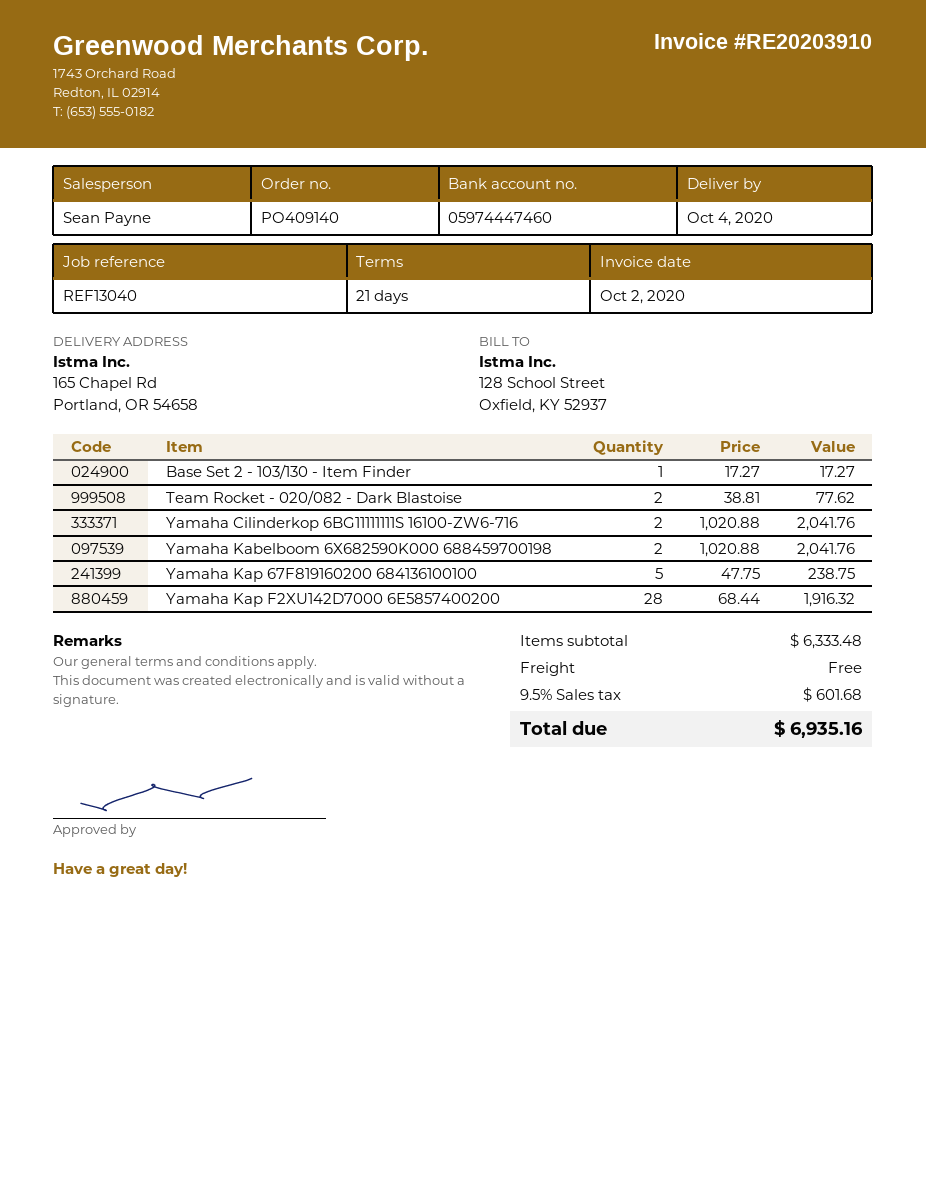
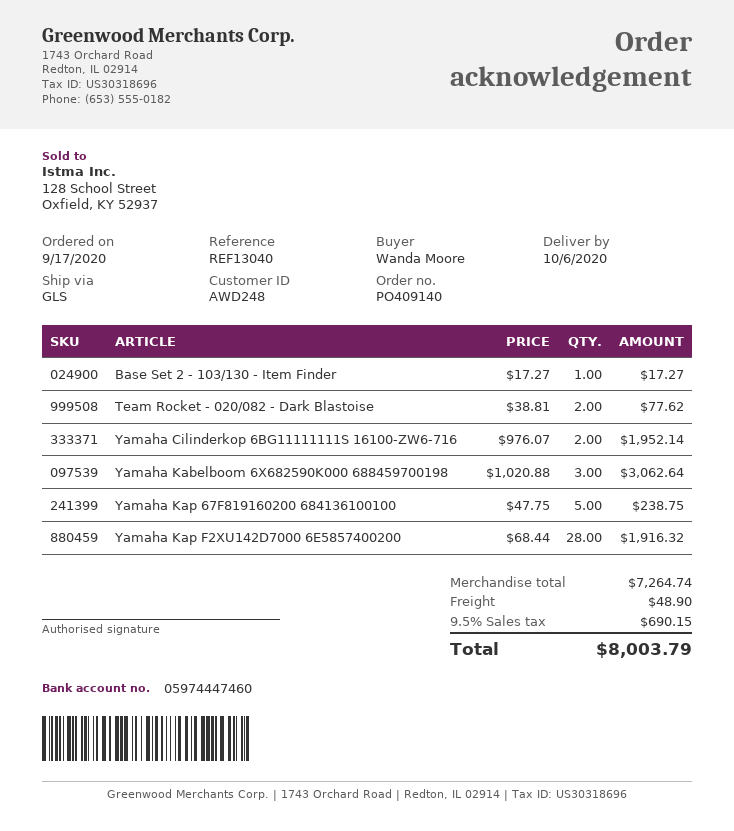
delivery date: 2020-10-04 -> 2020-10-06
Yamaha Cilinderkop 6BG11111111S 16100-ZW6-716: 2 x 1020.88 = 2041.76 -> 2 x 976.07 = 1952.14
Yamaha Kabelboom 6X682590K000 688459700198: 2 x 1020.88 = 2041.76 -> 3 x 1020.88 = 3062.64
subtotal: 6333.48 -> 7264.74
shipping: 0.00 -> 48.90
tax: 9.5% = 601.68 -> 9.5% = 690.15
total: 6935.16 -> 8003.79

